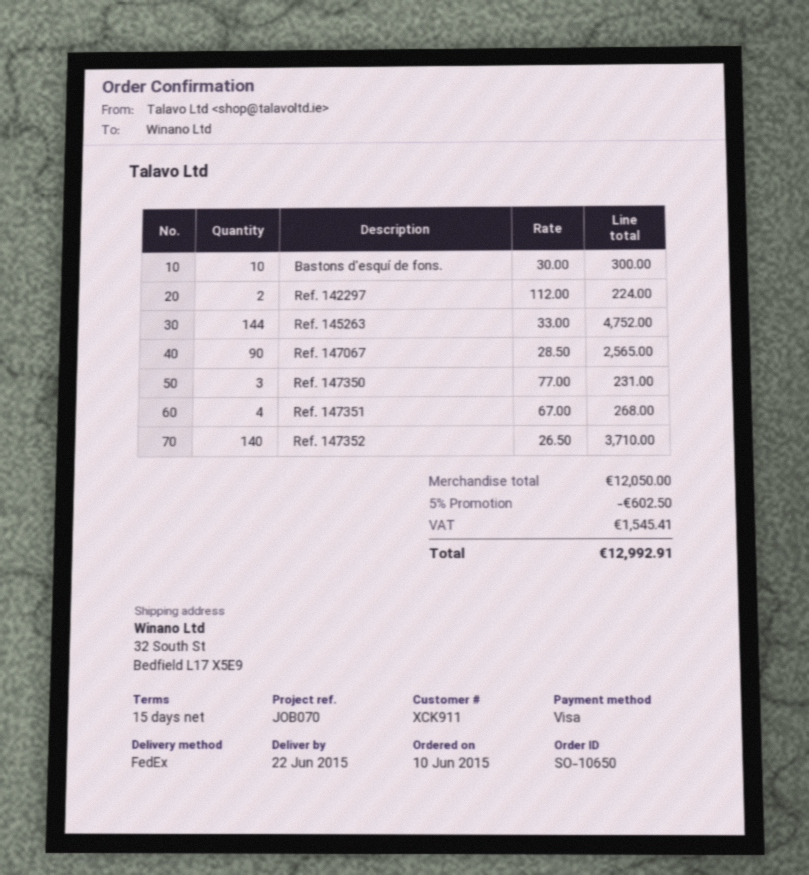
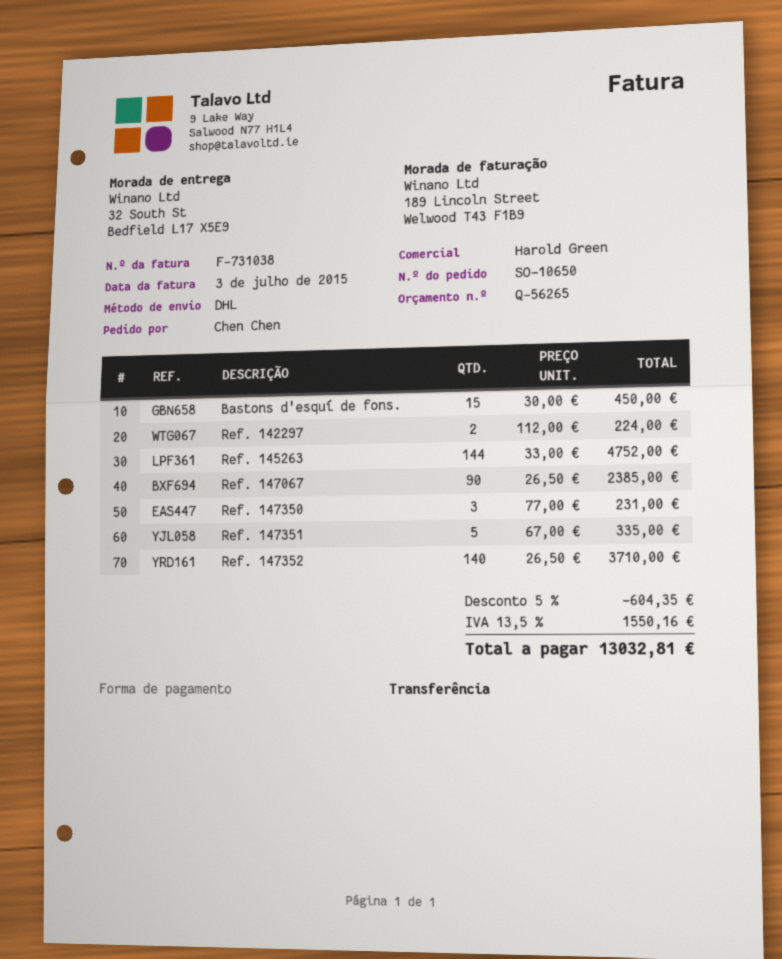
payment method: Visa -> bank transfer
shipping method: FedEx -> DHL
Bastons d'esquí de fons.: 10 x 30.00 = 300.00 -> 15 x 30.00 = 450.00
Ref. 147067: 90 x 28.50 = 2565.00 -> 90 x 26.50 = 2385.00
Ref. 147351: 4 x 67.00 = 268.00 -> 5 x 67.00 = 335.00
discount: 5% = 602.50 -> 5% = 604.35
tax: 1545.41 -> 1550.16
total: 12992.91 -> 13032.81

